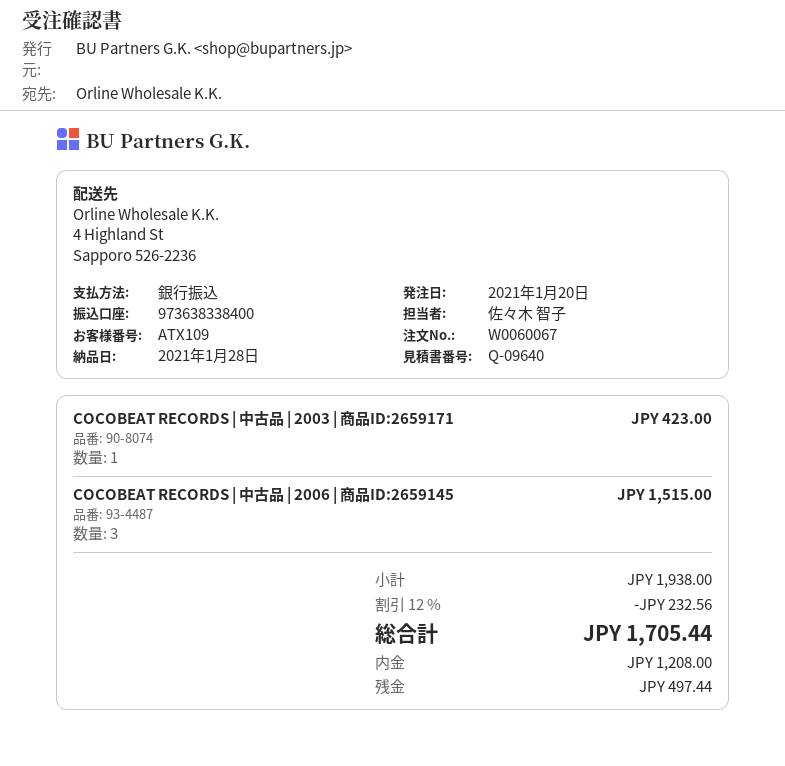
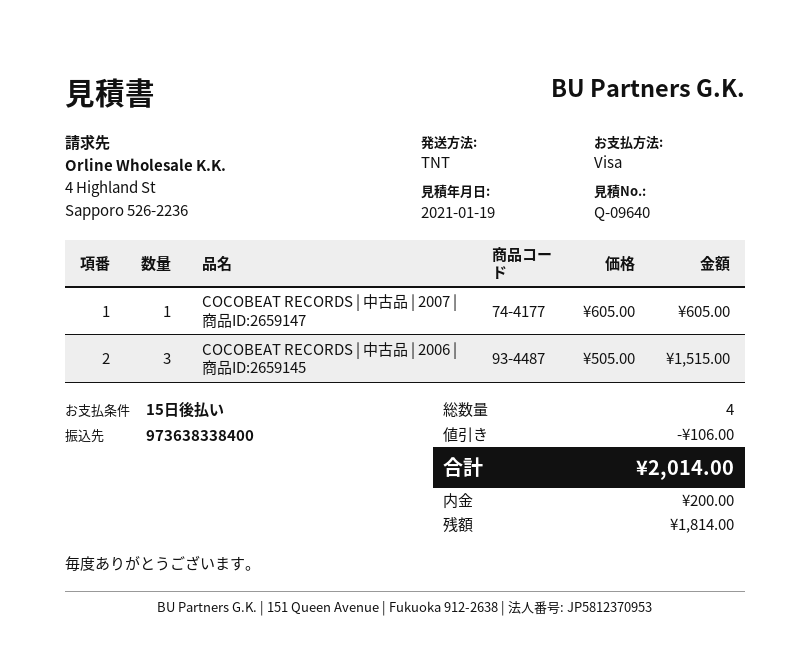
payment method: bank transfer -> Visa
COCOBEAT RECORDS | 中古品 | 2003 | 商品ID:2659171: 1 for 423.00 -> none
COCOBEAT RECORDS | 中古品 | 2007 | 商品ID:2659147: none -> 1 for 605.00
discount: 232.56 -> 106.00
total: 1705.44 -> 2014.00
deposit: 1208.00 -> 200.00
balance: 497.44 -> 1814.00

